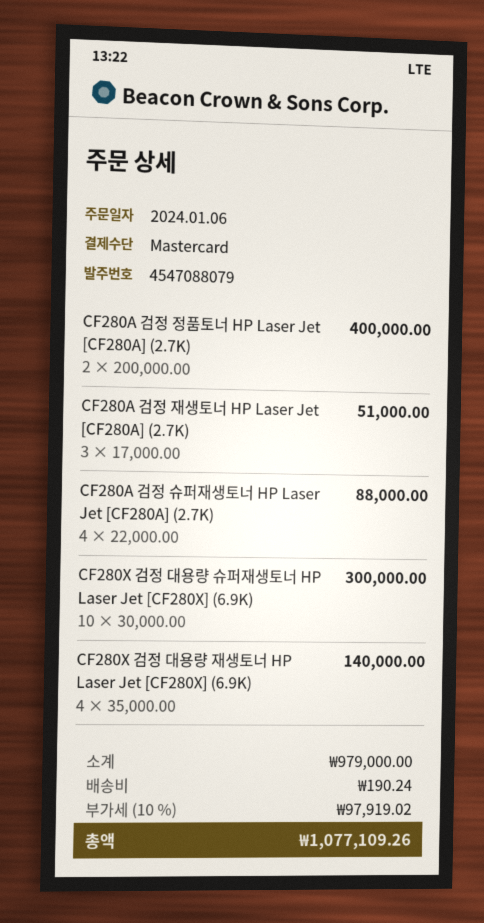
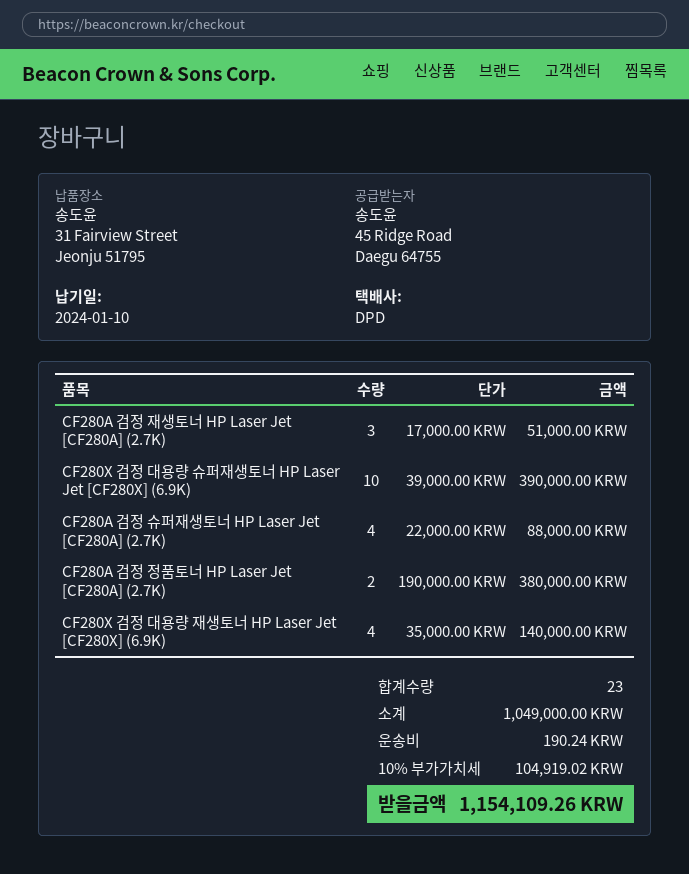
CF280A 검정 정품토너 HP Laser Jet [CF280A] (2.7K): 2 x 200000.00 = 400000.00 -> 2 x 190000.00 = 380000.00
CF280X 검정 대용량 슈퍼재생토너 HP Laser Jet [CF280X] (6.9K): 10 x 30000.00 = 300000.00 -> 10 x 39000.00 = 390000.00
subtotal: 979000.00 -> 1049000.00
tax: 10% = 97919.02 -> 10% = 104919.02
total: 1077109.26 -> 1154109.26

